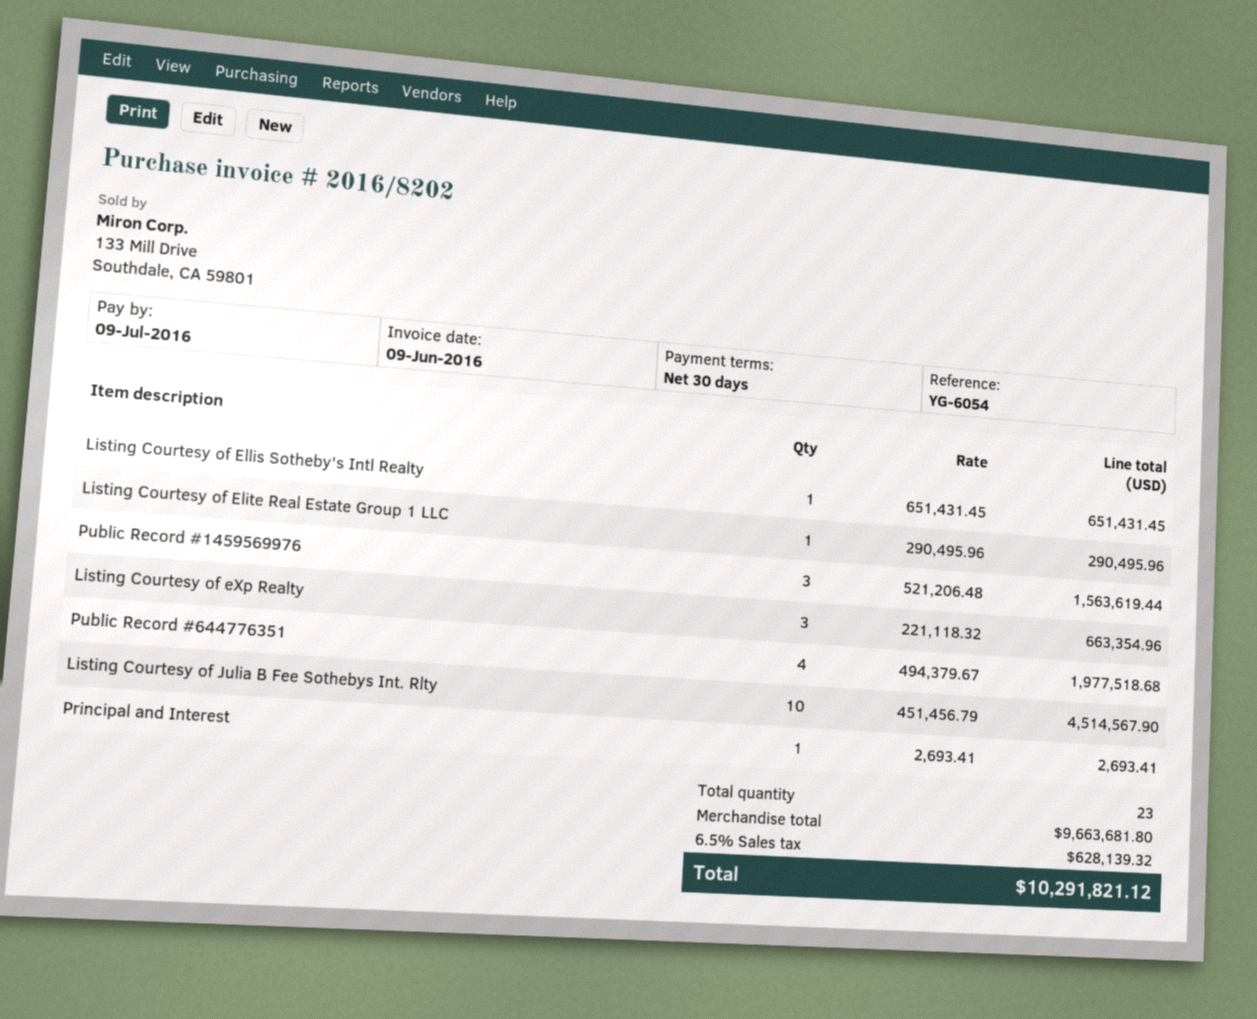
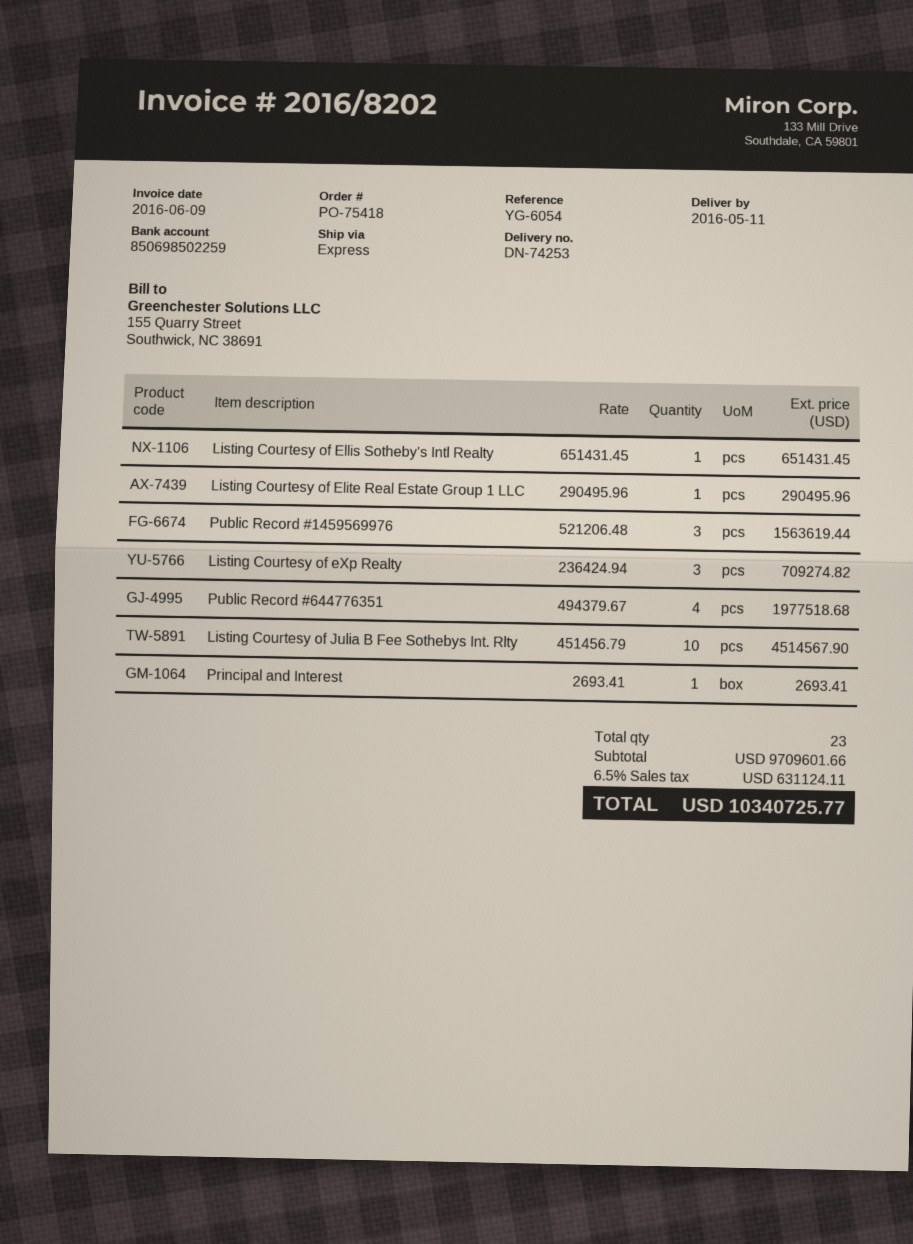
Listing Courtesy of eXp Realty: 3 x 221118.32 = 663354.96 -> 3 x 236424.94 = 709274.82
subtotal: 9663681.80 -> 9709601.66
tax: 6.5% = 628139.32 -> 6.5% = 631124.11
total: 10291821.12 -> 10340725.77

